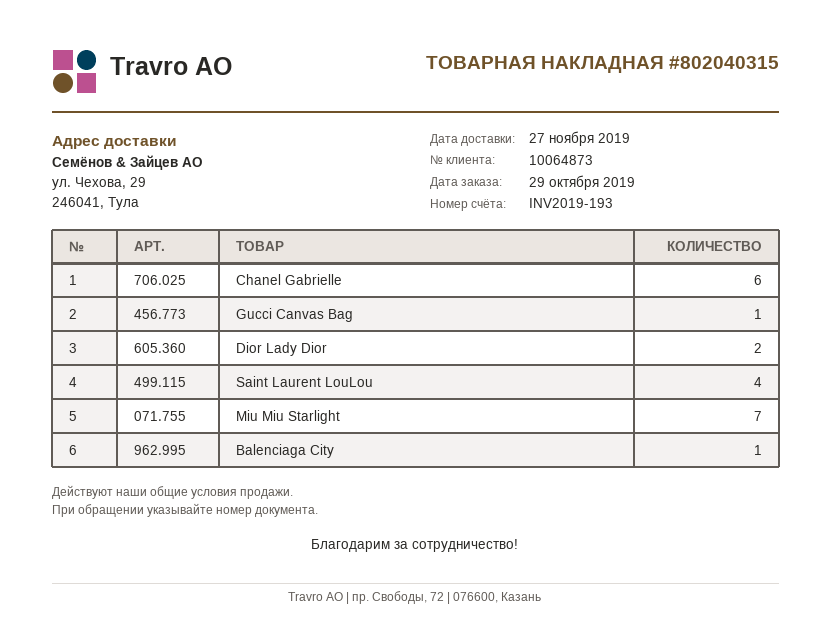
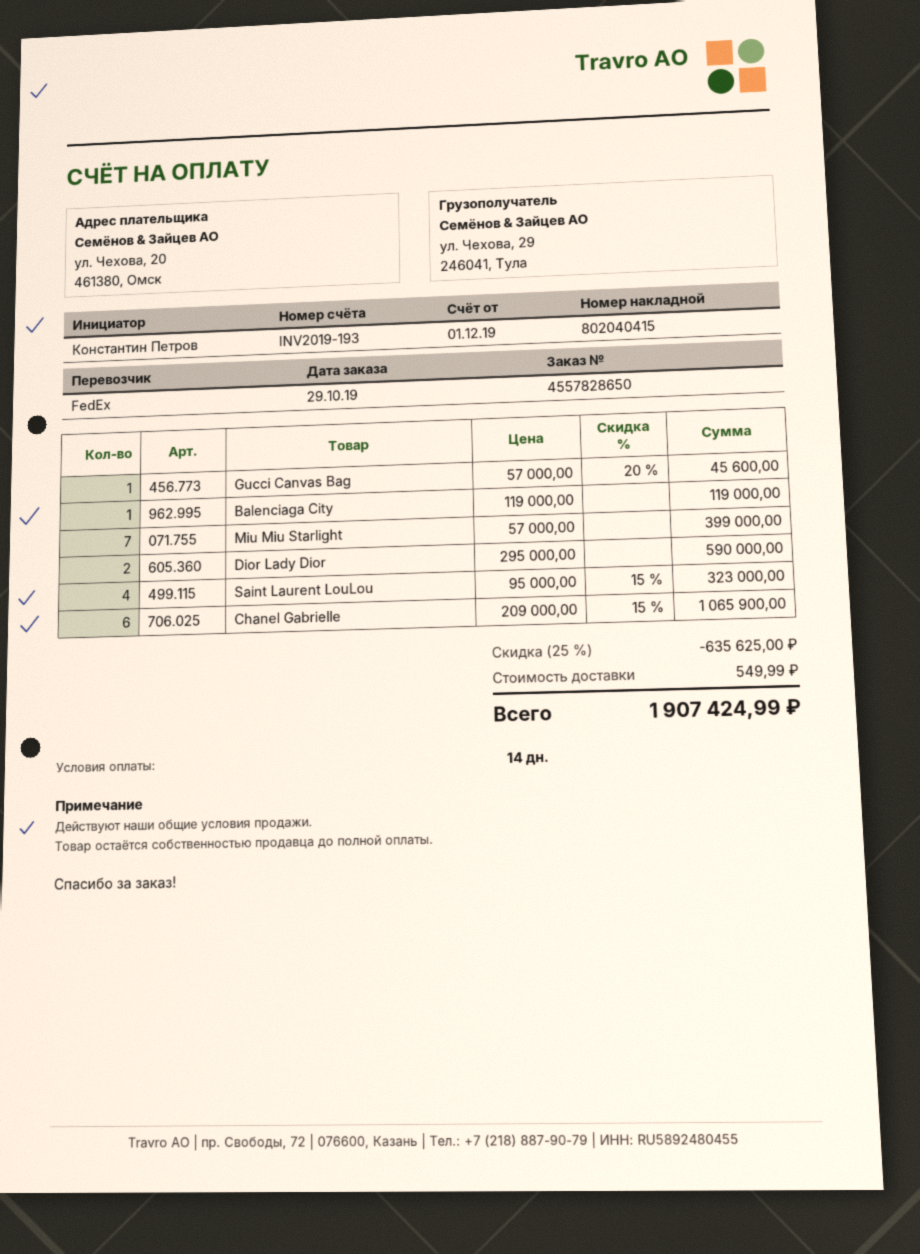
delivery note number: 802040315 -> 802040415

